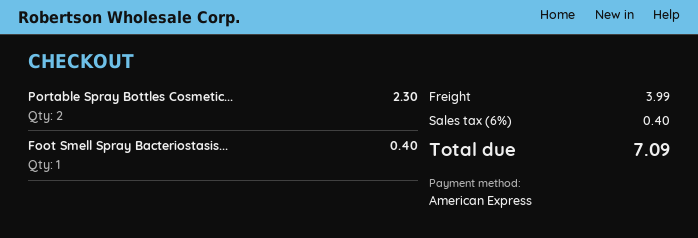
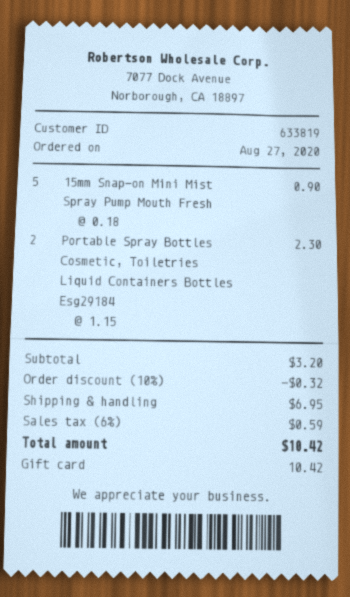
payment method: American Express -> gift card
Foot Smell Spray Bacteriostasis...: 1 for 0.40 -> none
15mm Snap-on Mini Mist Spray Pump Mouth Fresh: none -> 5 for 0.90
discount: none -> 10% = 0.32
shipping: 3.99 -> 6.95
tax: 6% = 0.40 -> 6% = 0.59
total: 7.09 -> 10.42

